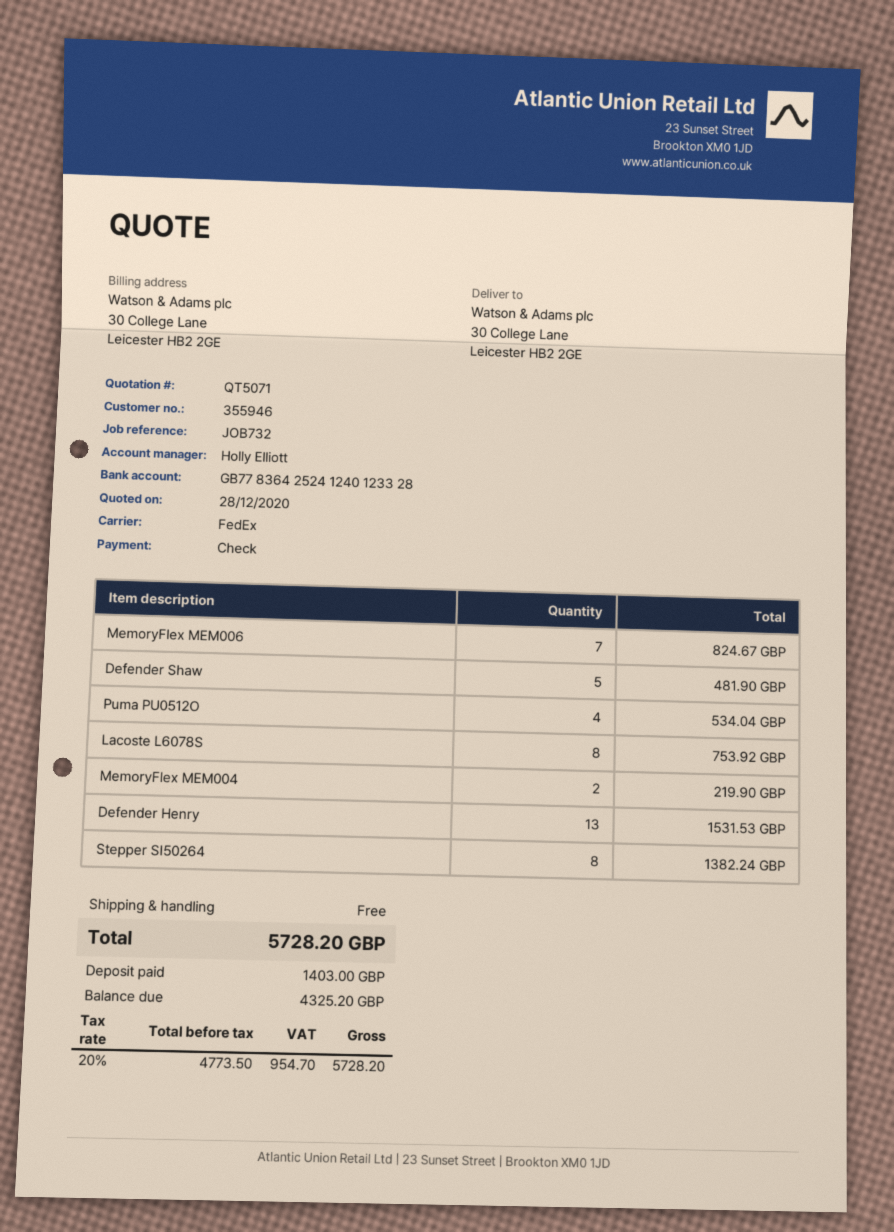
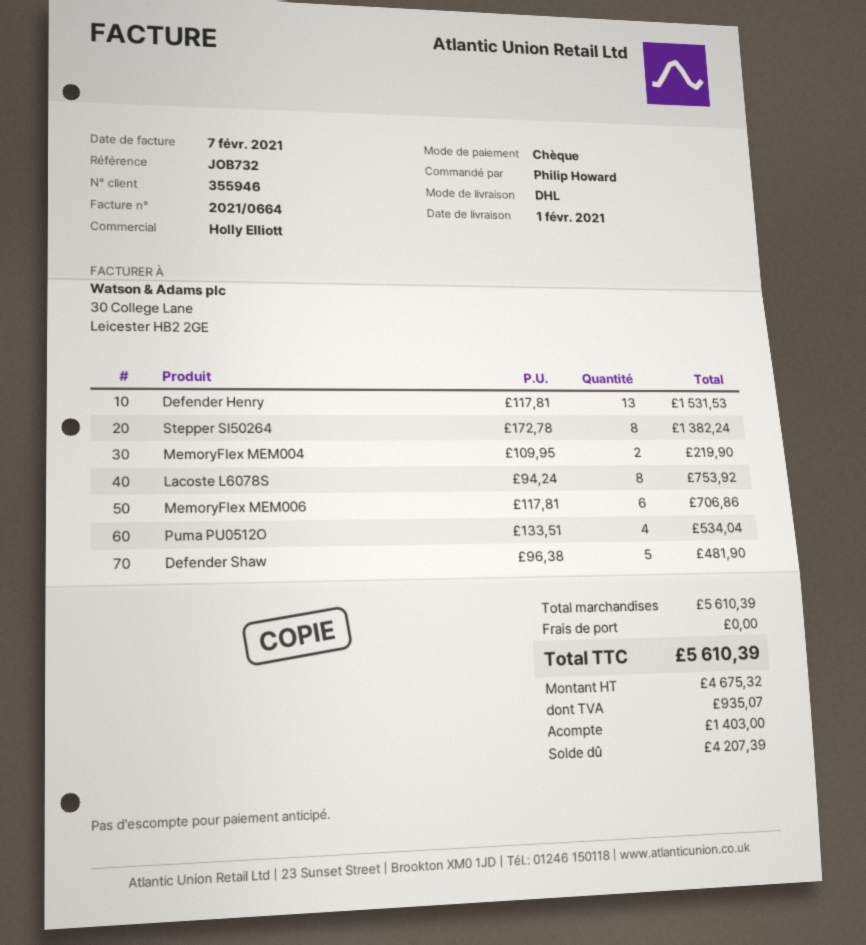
shipping method: FedEx -> DHL
MemoryFlex MEM006: 7 for 824.67 -> 6 for 706.86
net: 4773.50 -> 4675.32
tax: 954.70 -> 935.07
total: 5728.20 -> 5610.39
balance: 4325.20 -> 4207.39

